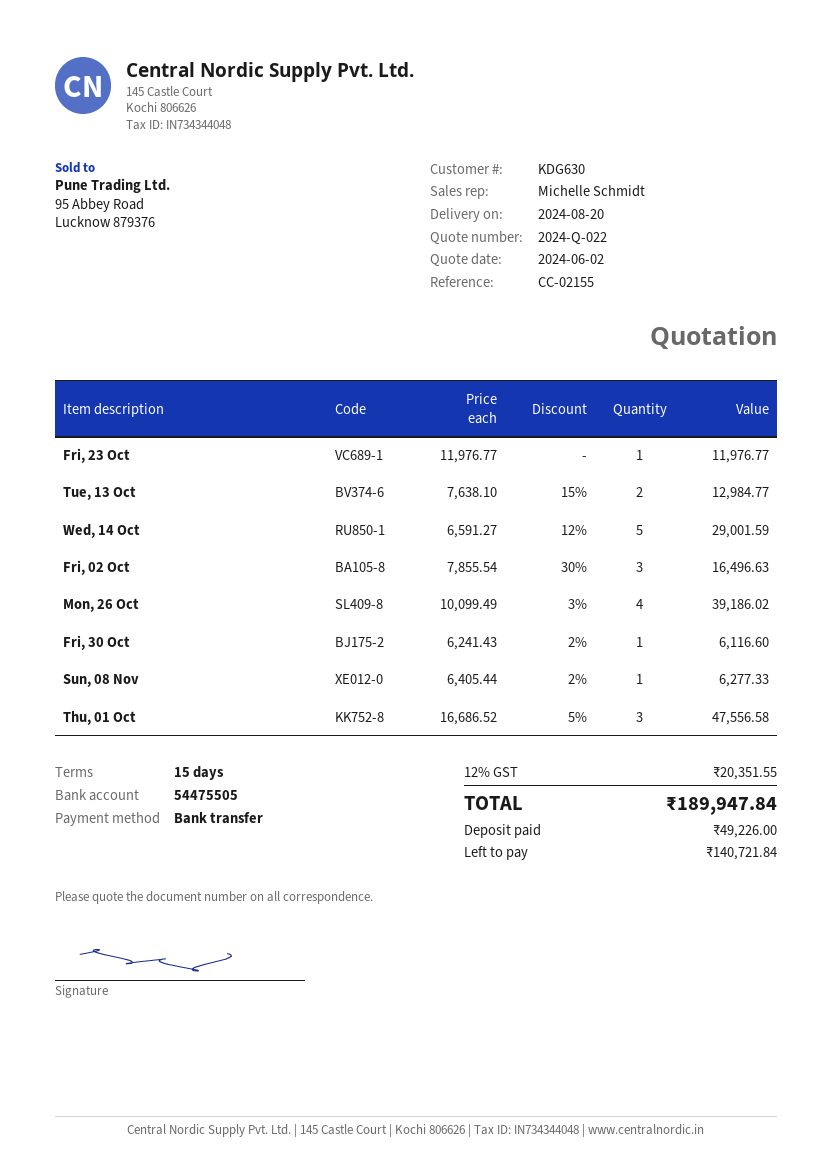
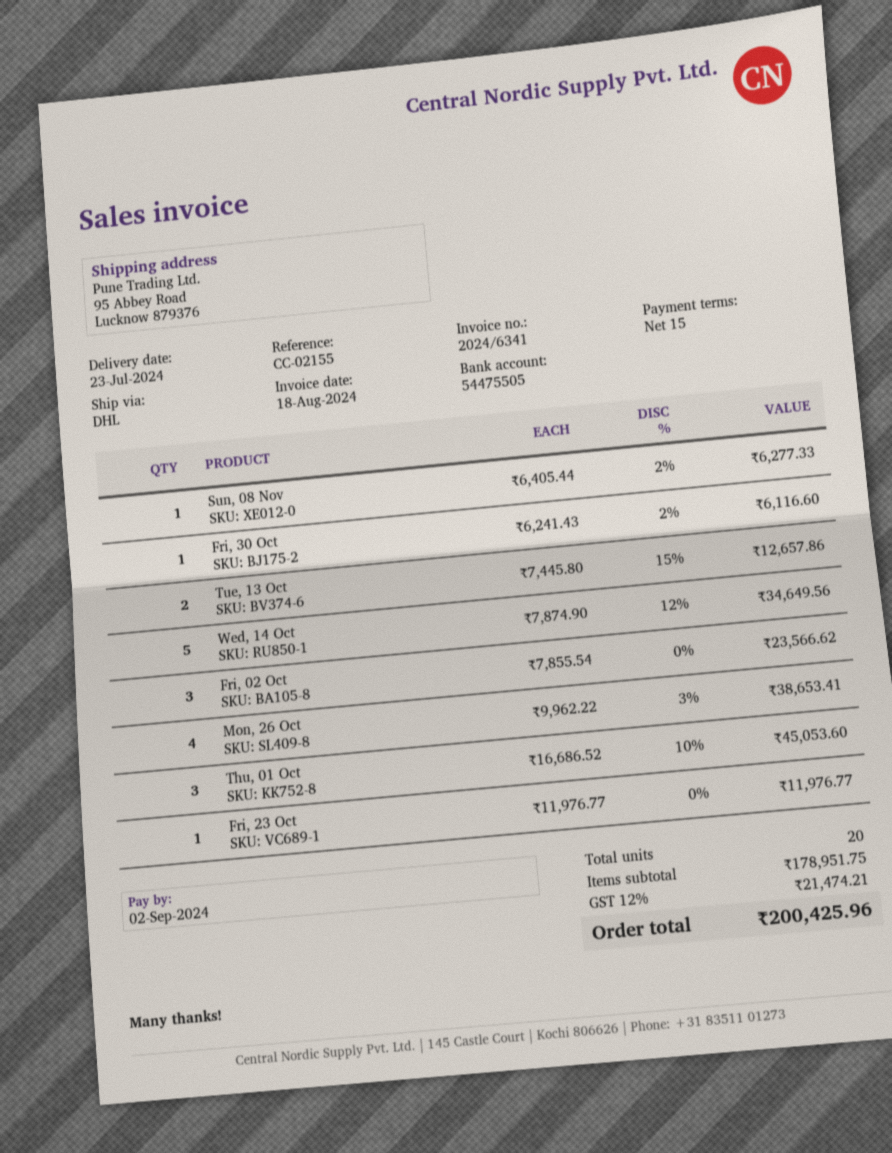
delivery date: 2024-08-20 -> 2024-07-23
Tue, 13 Oct: 2 x 7638.10 - 15% = 12984.77 -> 2 x 7445.80 - 15% = 12657.86
Wed, 14 Oct: 5 x 6591.27 - 12% = 29001.59 -> 5 x 7874.90 - 12% = 34649.56
Fri, 02 Oct: 3 x 7855.54 - 30% = 16496.63 -> 3 x 7855.54 = 23566.62
Mon, 26 Oct: 4 x 10099.49 - 3% = 39186.02 -> 4 x 9962.22 - 3% = 38653.41
Thu, 01 Oct: 3 x 16686.52 - 5% = 47556.58 -> 3 x 16686.52 - 10% = 45053.60
tax: 12% = 20351.55 -> 12% = 21474.21
total: 189947.84 -> 200425.96

